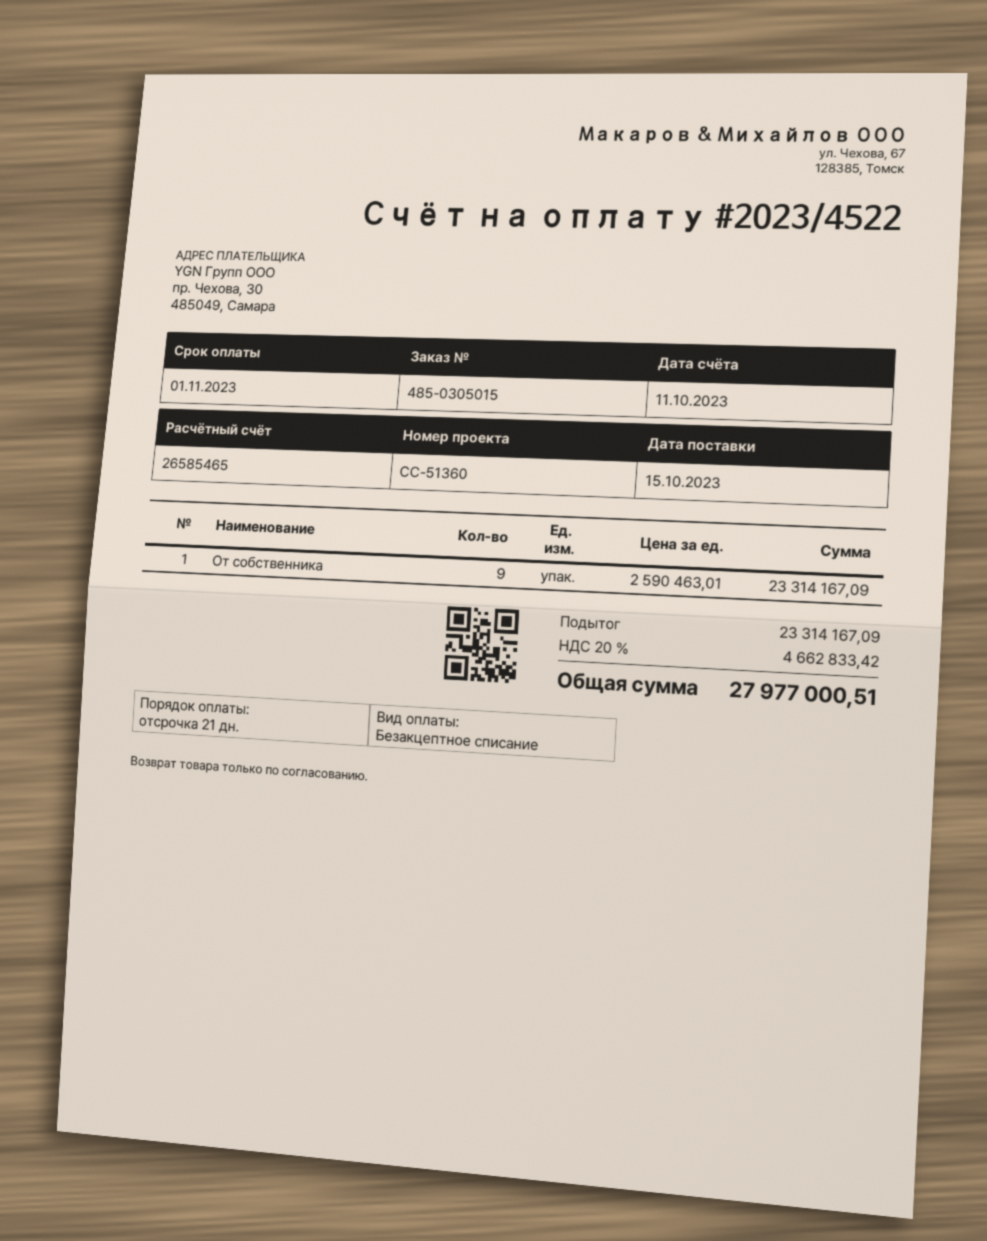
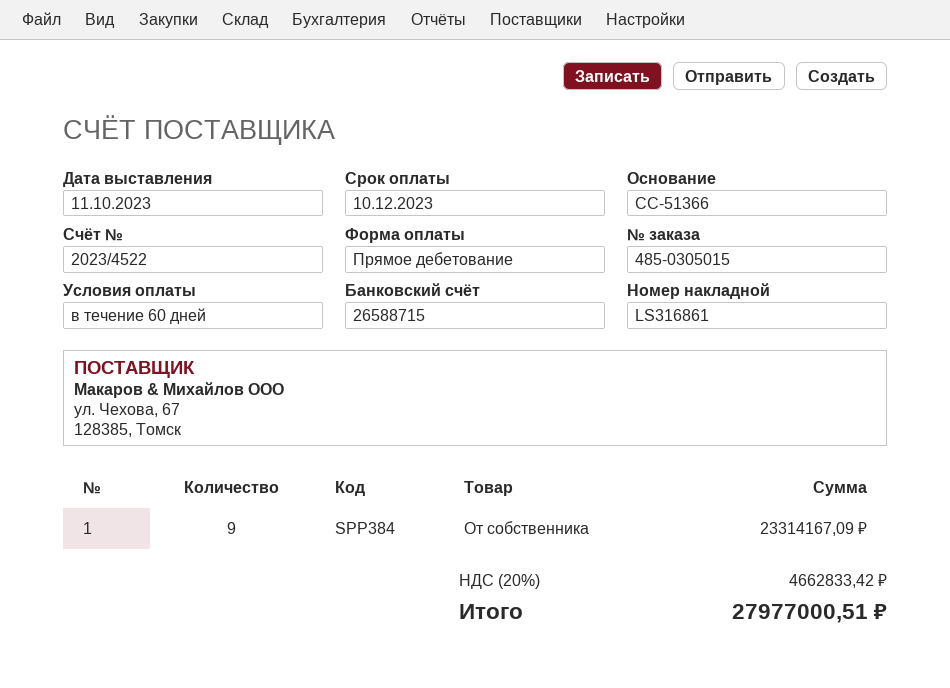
payment terms: 21 days -> 60 days
due date: 2023-11-01 -> 2023-12-10
reference: CC-51360 -> CC-51366
bank account: 26585465 -> 26588715

